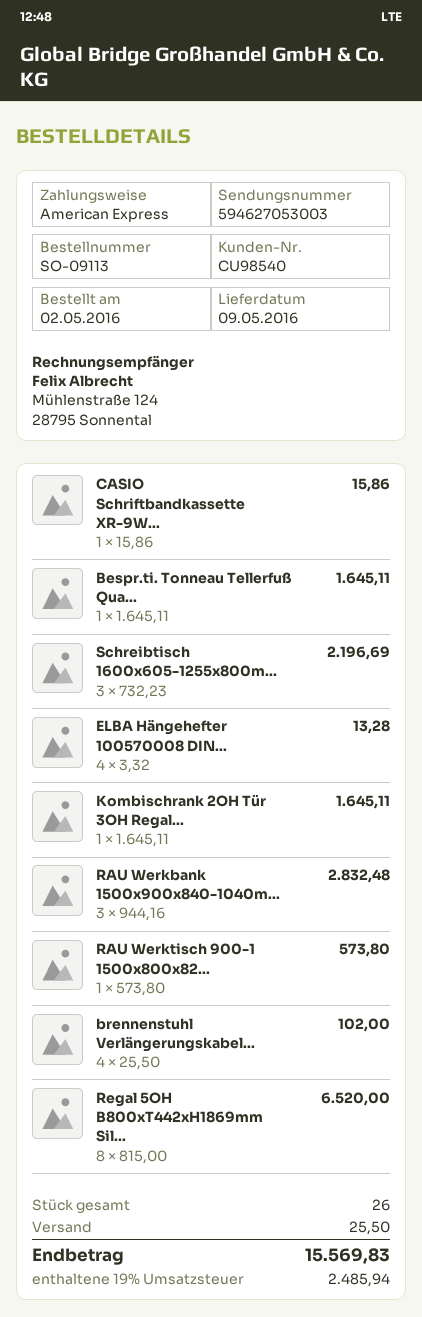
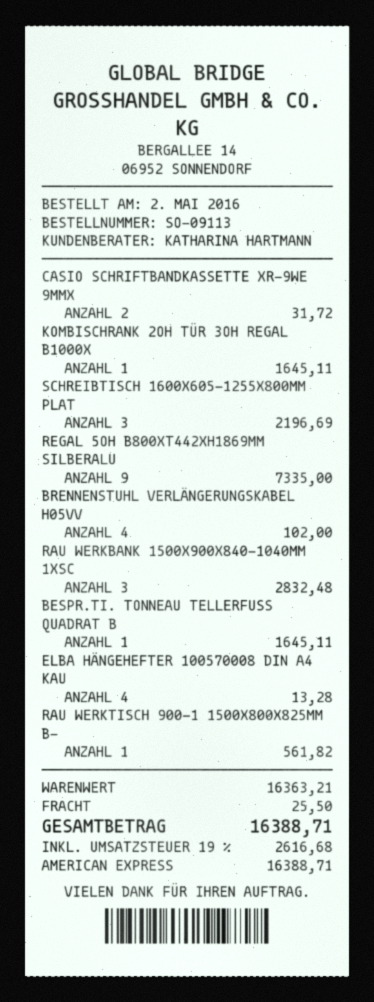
CASIO Schriftbandkassette XR-9W...: 1 for 15.86 -> 2 for 31.72
RAU Werktisch 900-1 1500x800x82...: 1 for 573.80 -> 1 for 561.82
Regal 5OH B800xT442xH1869mm Sil...: 8 for 6520.00 -> 9 for 7335.00
tax: 19% = 2485.94 -> 19% = 2616.68
total: 15569.83 -> 16388.71

